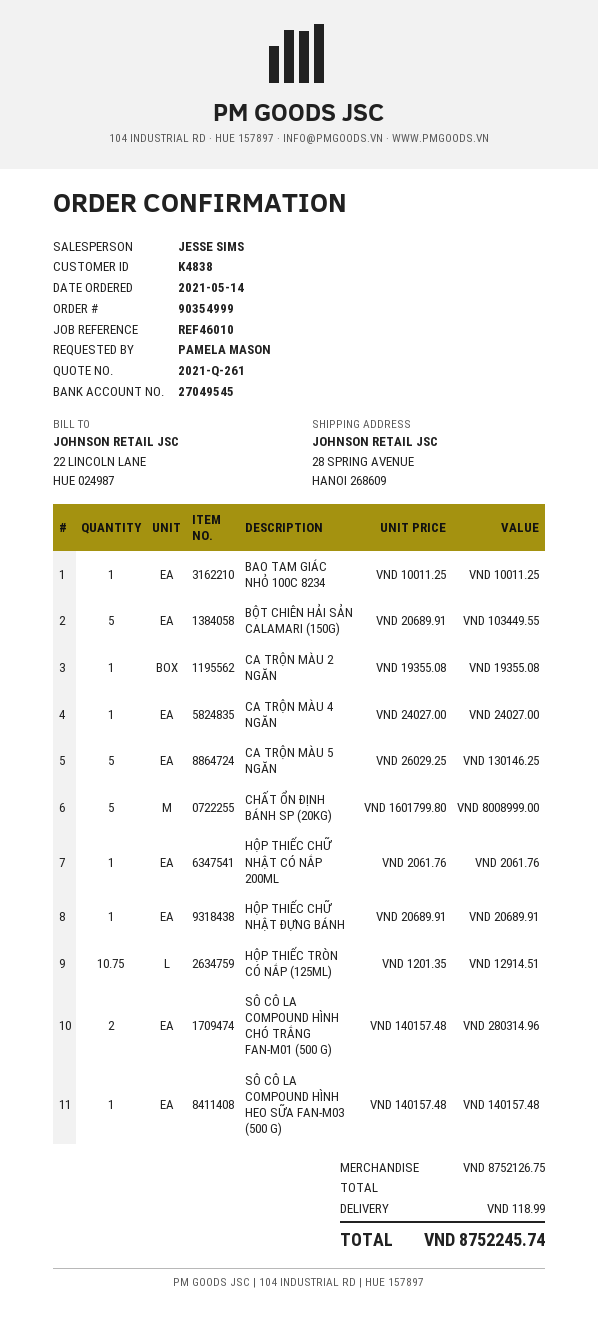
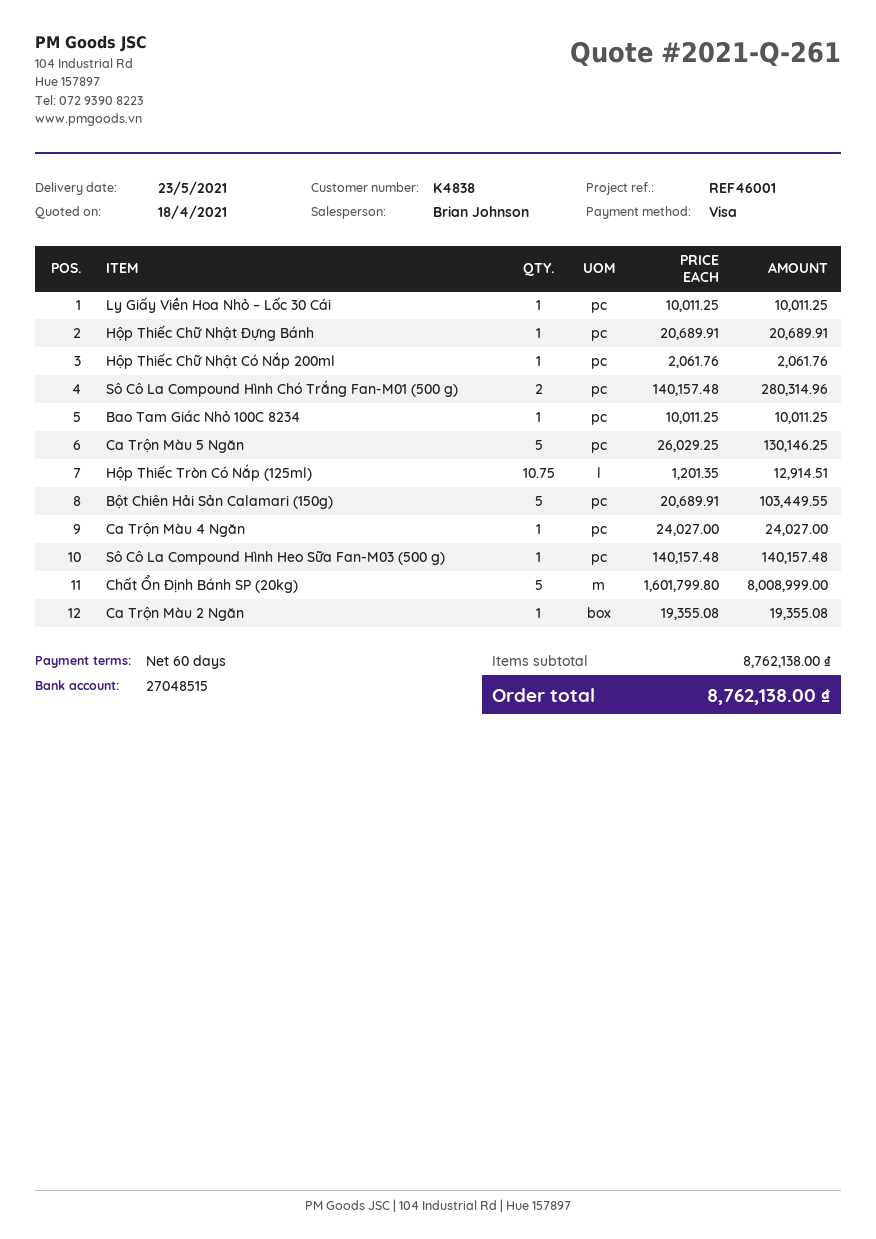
reference: REF46010 -> REF46001
sales rep: JESSE SIMS -> Brian Johnson
bank account: 27049545 -> 27048515
Ly Giấy Viền Hoa Nhỏ – Lốc 30 Cái: none -> 1 x 10011.25 = 10011.25
subtotal: 8752126.75 -> 8762138.00
shipping: 118.99 -> none
total: 8752245.74 -> 8762138.00

